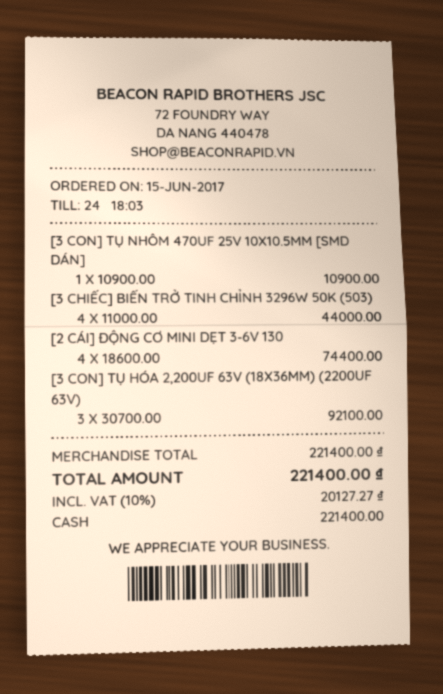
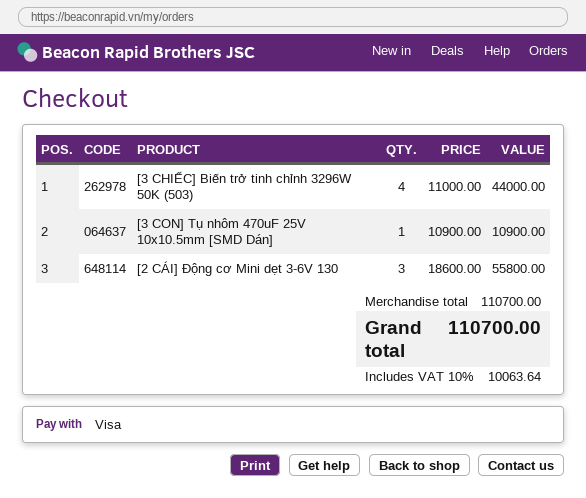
payment method: cash -> Visa
[2 CÁI] ĐỘNG CƠ MINI DẸT 3-6V 130: 4 x 18600.00 = 74400.00 -> 3 x 18600.00 = 55800.00
[3 CON] TỤ HÓA 2,200UF 63V (18X36MM) (2200UF 63V): 3 x 30700.00 = 92100.00 -> none
subtotal: 221400.00 -> 110700.00
tax: 10% = 20127.27 -> 10% = 10063.64
total: 221400.00 -> 110700.00

